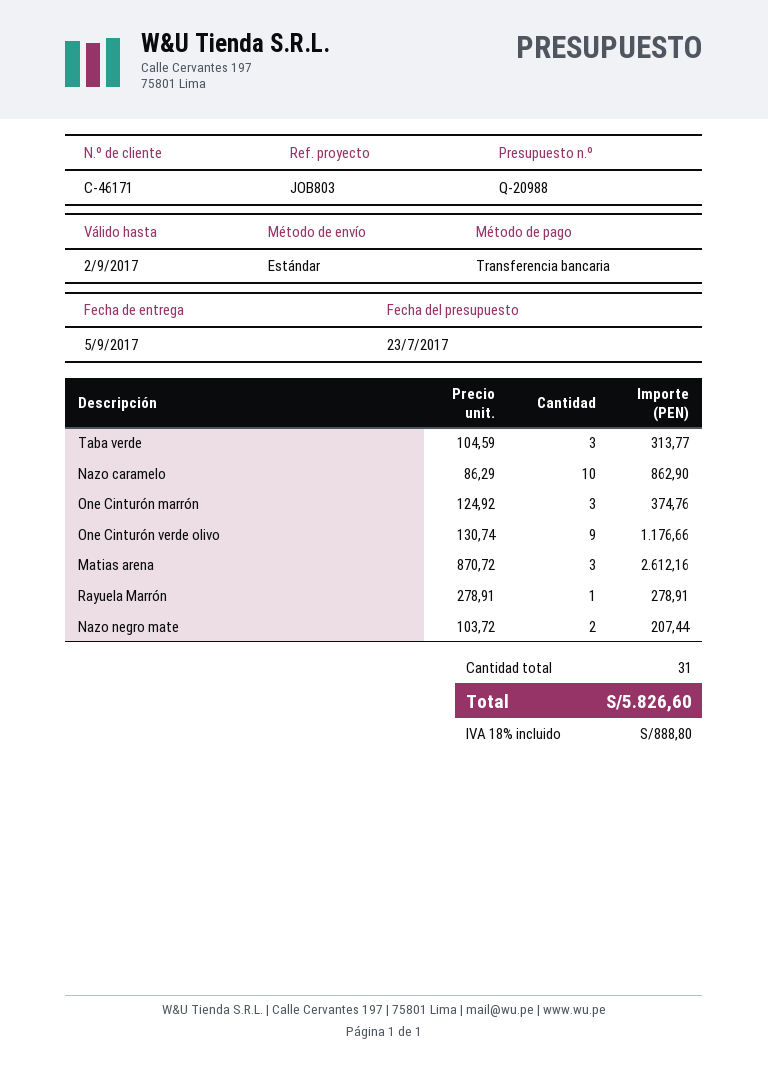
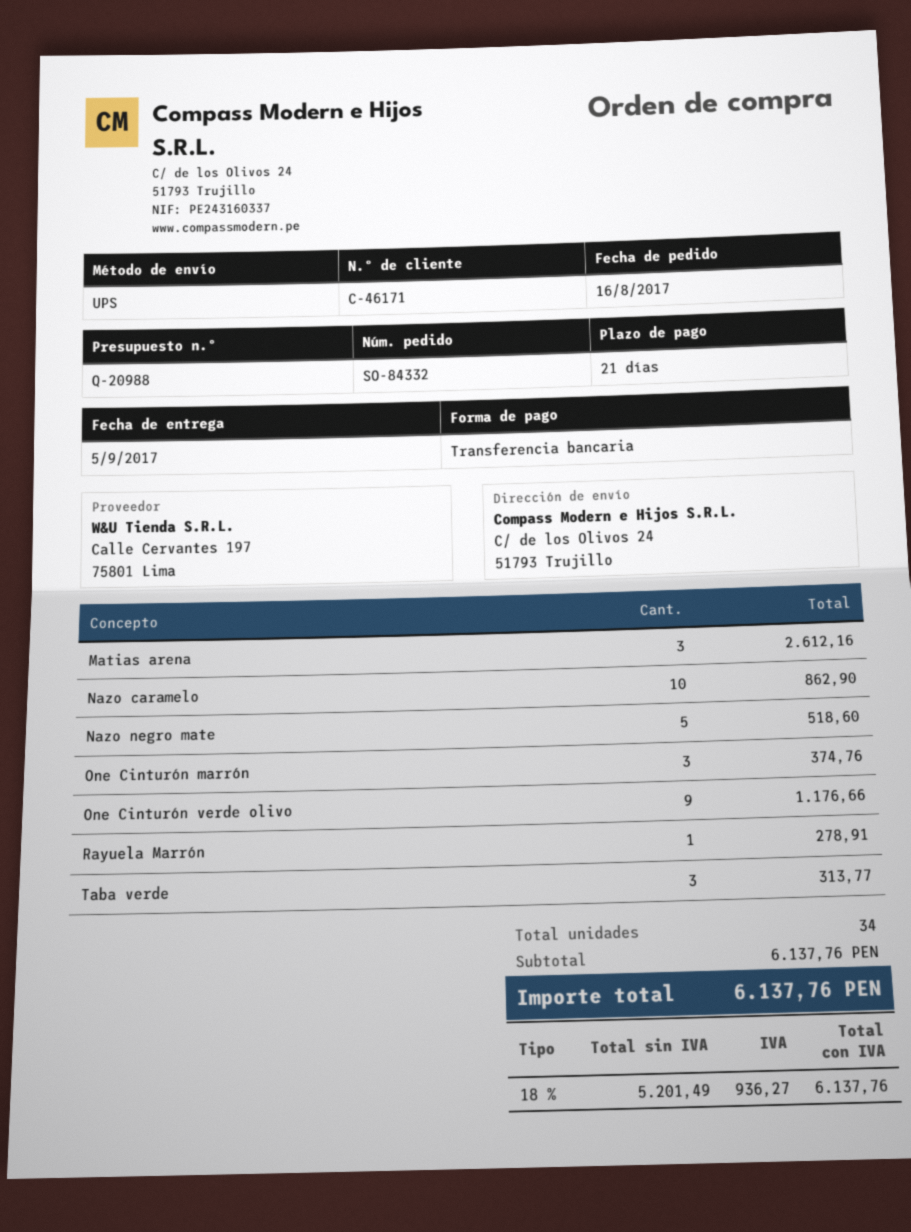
shipping method: standard -> UPS
Nazo negro mate: 2 for 207.44 -> 5 for 518.60
total quantity: 31 -> 34
tax: 18% = 888.80 -> 18% = 936.27
total: 5826.60 -> 6137.76

